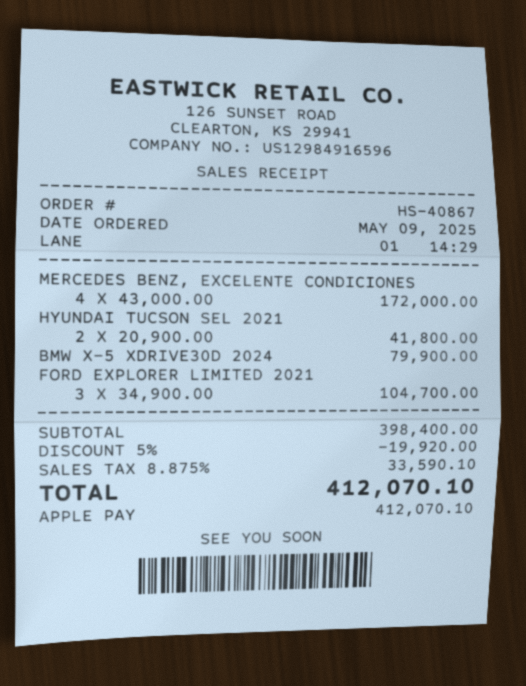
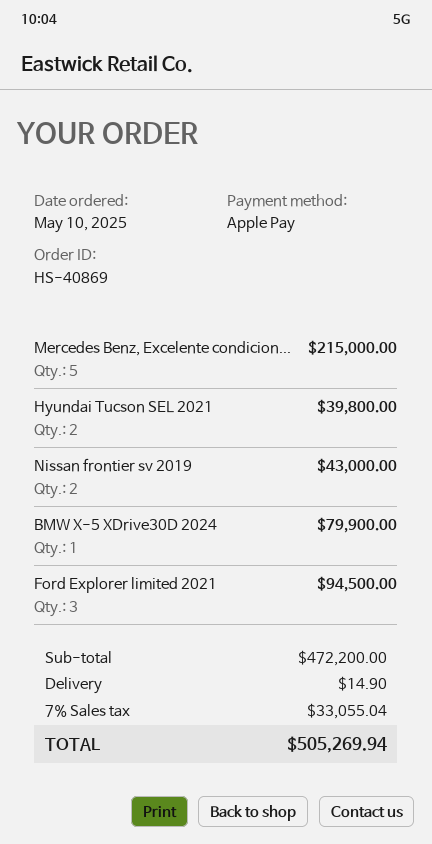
order number: HS-40867 -> HS-40869
order date: 2025-05-09 -> 2025-05-10
MERCEDES BENZ, EXCELENTE CONDICIONES: 4 for 172000.00 -> 5 for 215000.00
HYUNDAI TUCSON SEL 2021: 2 for 41800.00 -> 2 for 39800.00
FORD EXPLORER LIMITED 2021: 3 for 104700.00 -> 3 for 94500.00
Nissan frontier sv 2019: none -> 2 for 43000.00
subtotal: 398400.00 -> 472200.00
discount: 5% = 19920.00 -> none
shipping: none -> 14.90
tax: 8.875% = 33590.10 -> 7% = 33055.04
total: 412070.10 -> 505269.94

